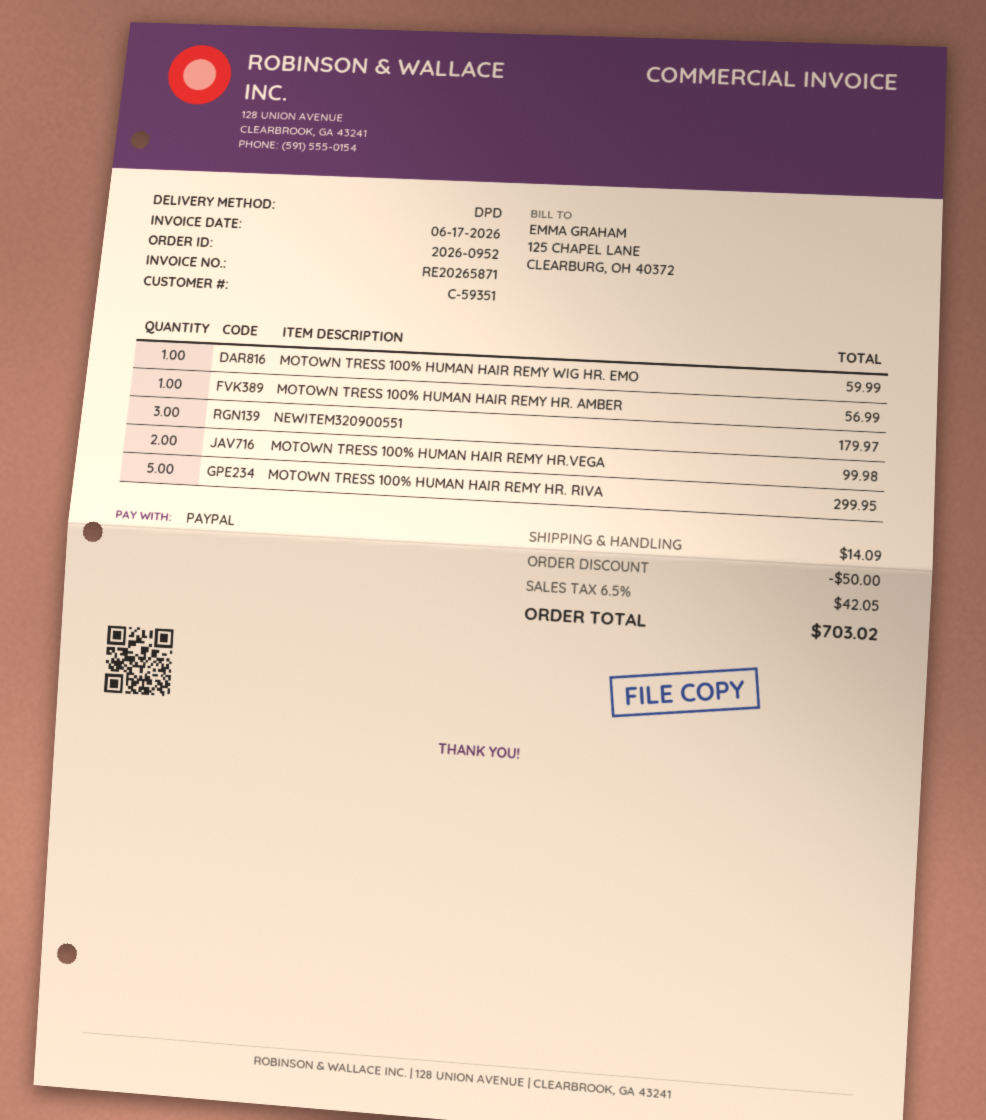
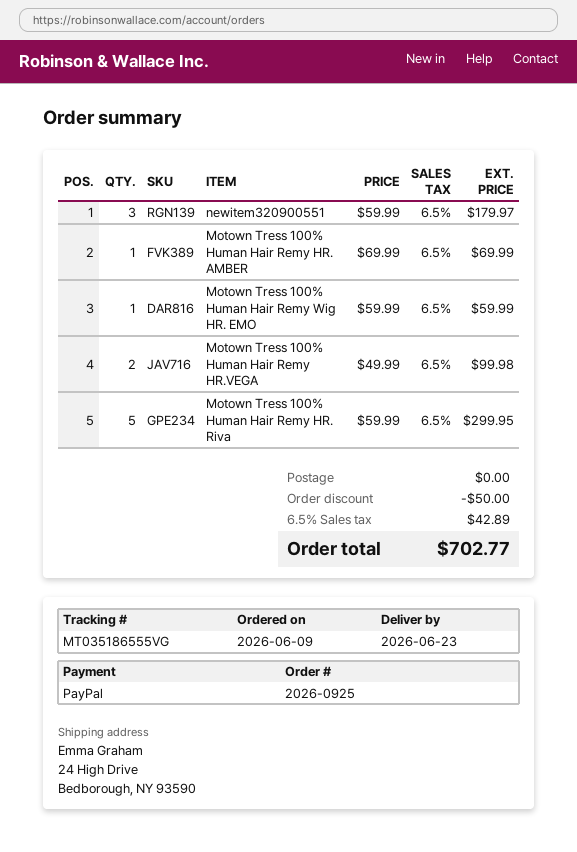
order number: 2026-0952 -> 2026-0925
MOTOWN TRESS 100% HUMAN HAIR REMY HR. AMBER: 1 for 56.99 -> 1 for 69.99
shipping: 14.09 -> 0.00
tax: 6.5% = 42.05 -> 6.5% = 42.89
total: 703.02 -> 702.77

